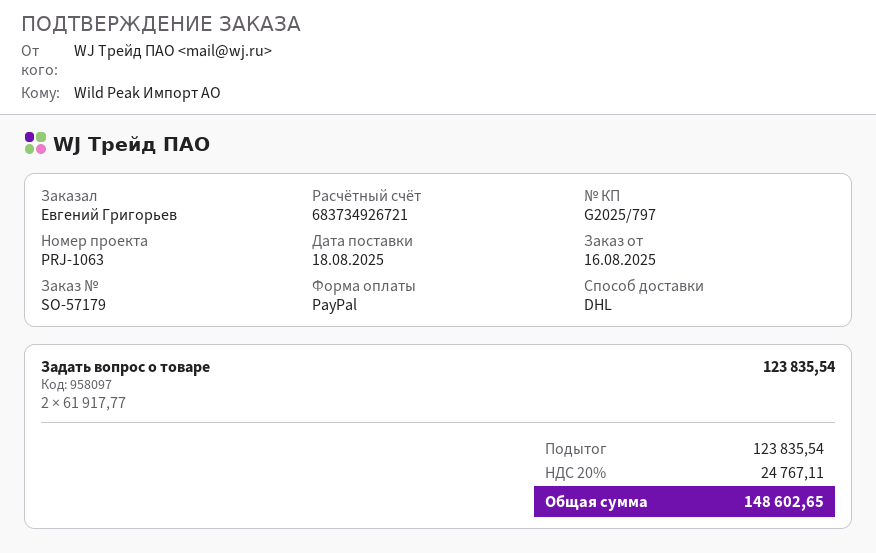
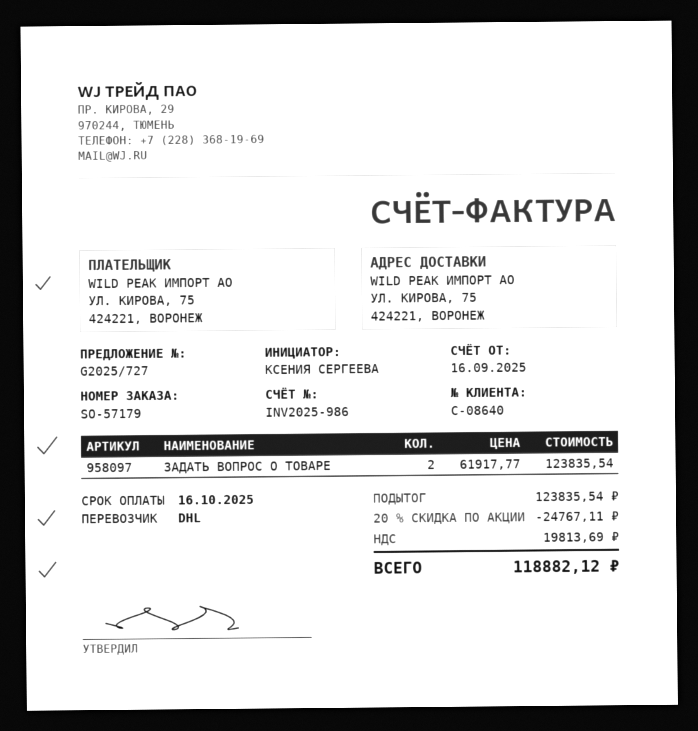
quote number: G2025/797 -> G2025/727
ordered by: Евгений Григорьев -> КСЕНИЯ СЕРГЕЕВА
discount: none -> 20% = 24767.11
tax: 24767.11 -> 19813.69
total: 148602.65 -> 118882.12

